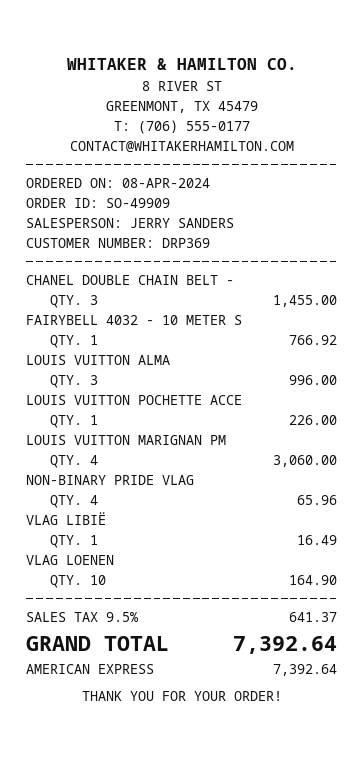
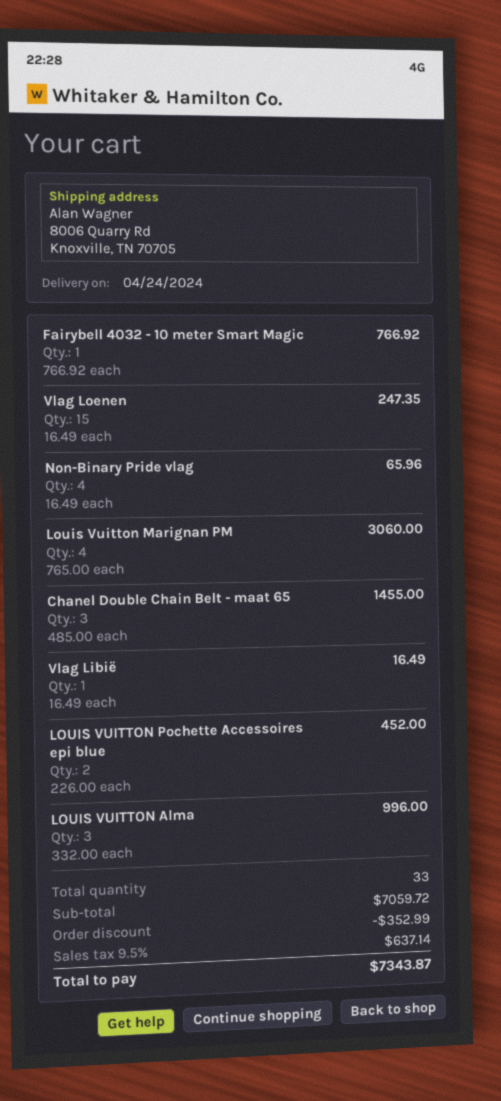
LOUIS VUITTON POCHETTE ACCE: 1 for 226.00 -> 2 for 452.00
VLAG LOENEN: 10 for 164.90 -> 15 for 247.35
discount: none -> 352.99
tax: 9.5% = 641.37 -> 9.5% = 637.14
total: 7392.64 -> 7343.87

